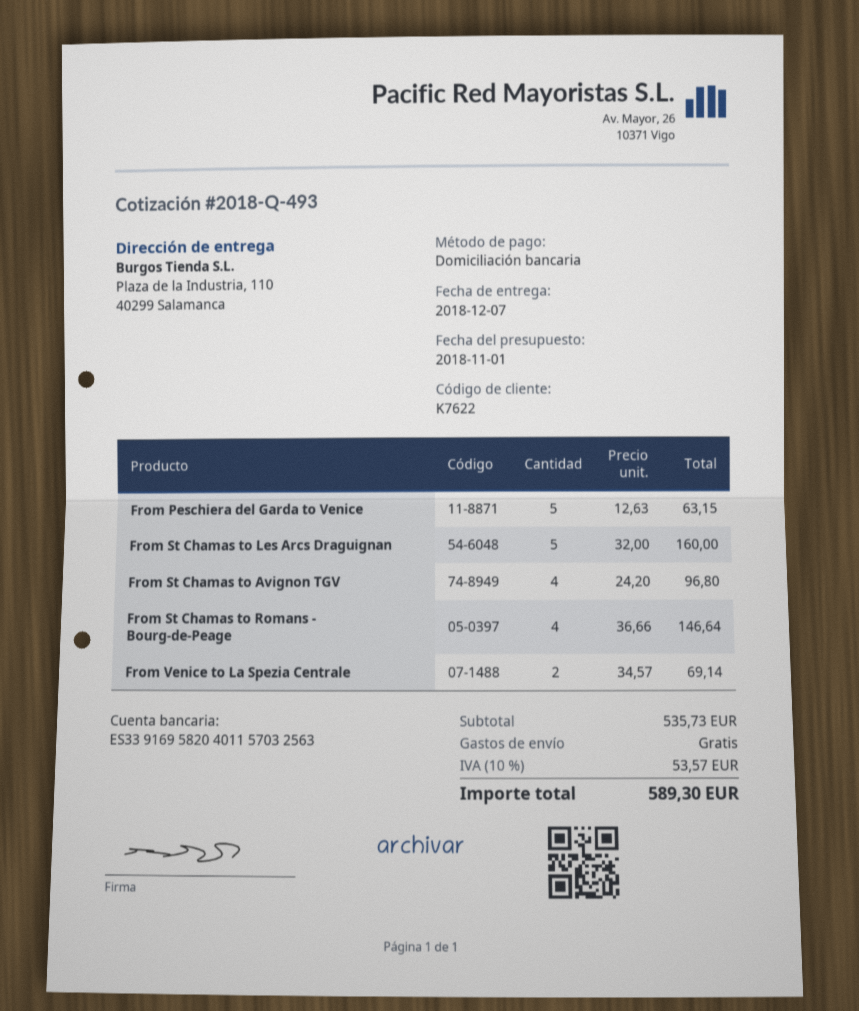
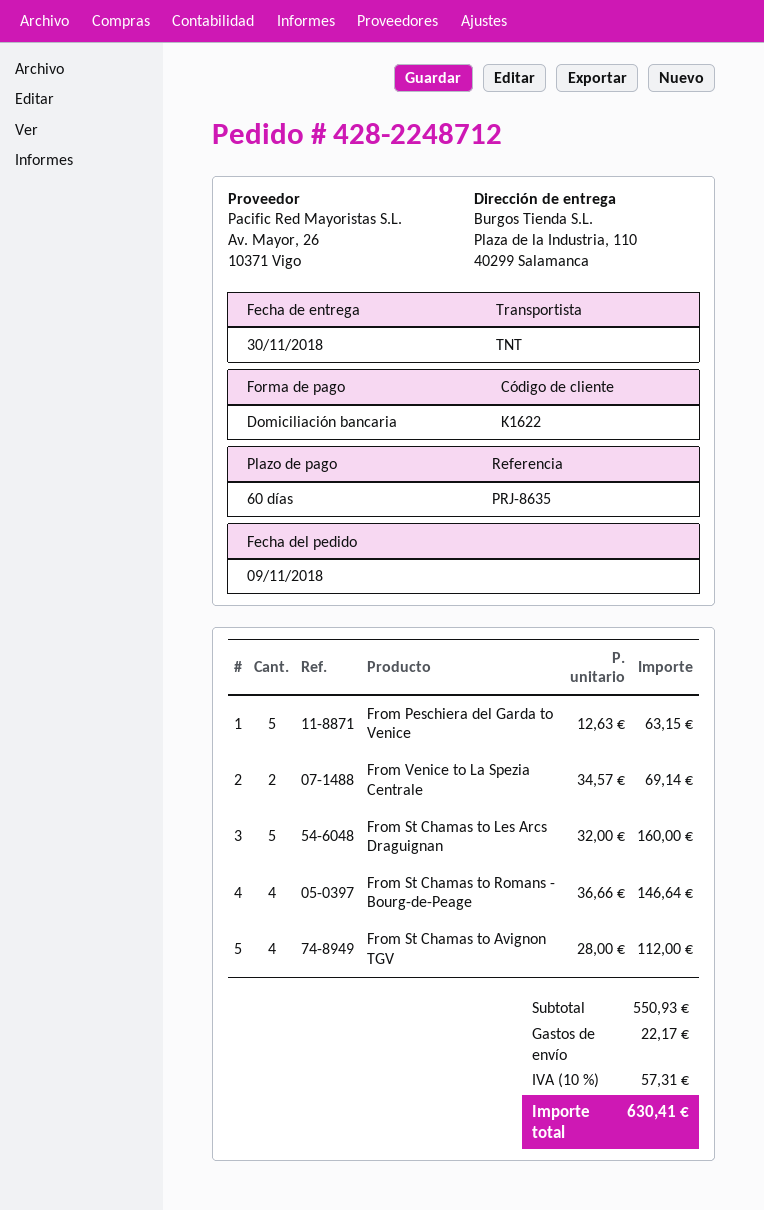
delivery date: 2018-12-07 -> 2018-11-30
customer number: K7622 -> K1622
From St Chamas to Avignon TGV: 4 x 24.20 = 96.80 -> 4 x 28.00 = 112.00
subtotal: 535.73 -> 550.93
shipping: 0.00 -> 22.17
tax: 10% = 53.57 -> 10% = 57.31
total: 589.30 -> 630.41

